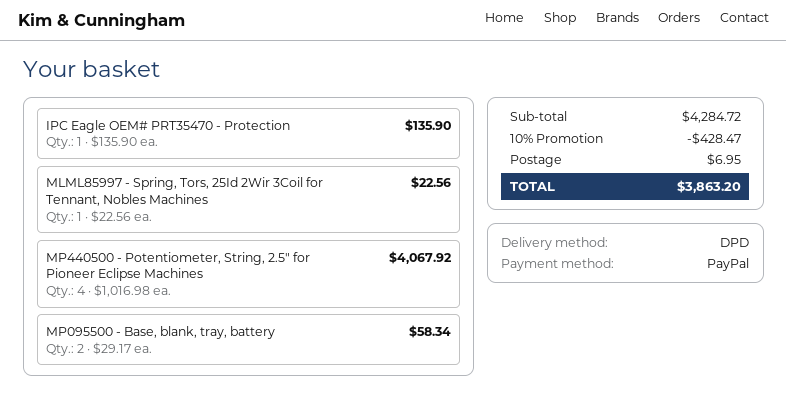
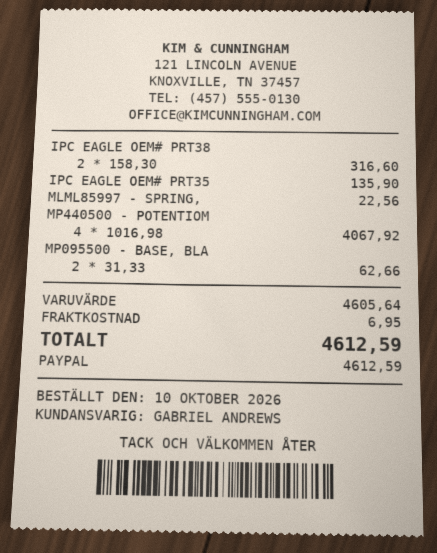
MP095500 - Base, blank, tray, battery: 2 x 29.17 = 58.34 -> 2 x 31.33 = 62.66
IPC EAGLE OEM# PRT38: none -> 2 x 158.30 = 316.60
subtotal: 4284.72 -> 4605.64
discount: 10% = 428.47 -> none
total: 3863.20 -> 4612.59

